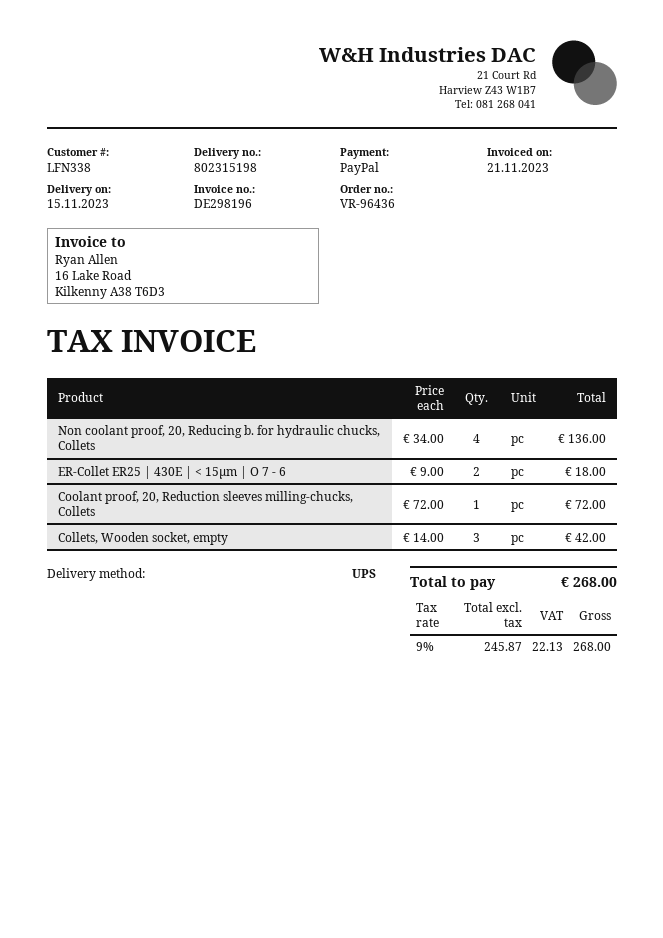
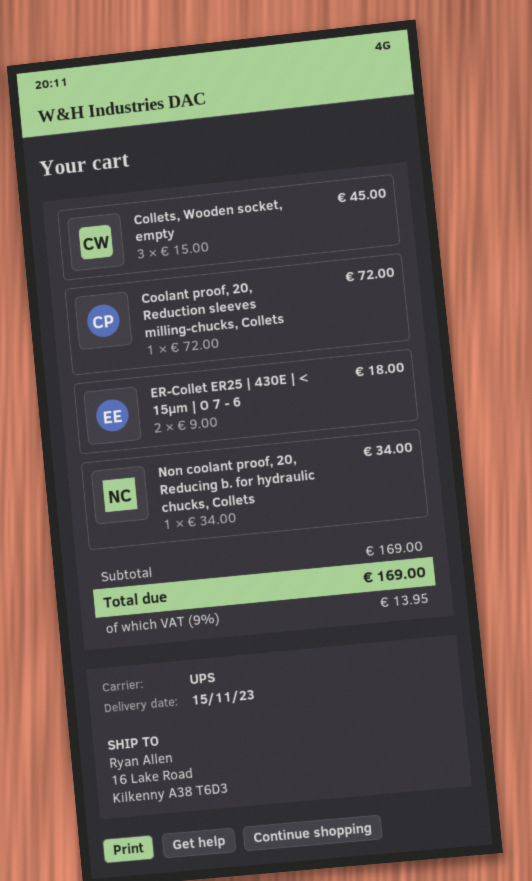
Non coolant proof, 20, Reducing b. for hydraulic chucks, Collets: 4 x 34.00 = 136.00 -> 1 x 34.00 = 34.00
Collets, Wooden socket, empty: 3 x 14.00 = 42.00 -> 3 x 15.00 = 45.00
tax: 9% = 22.13 -> 9% = 13.95
total: 268.00 -> 169.00

